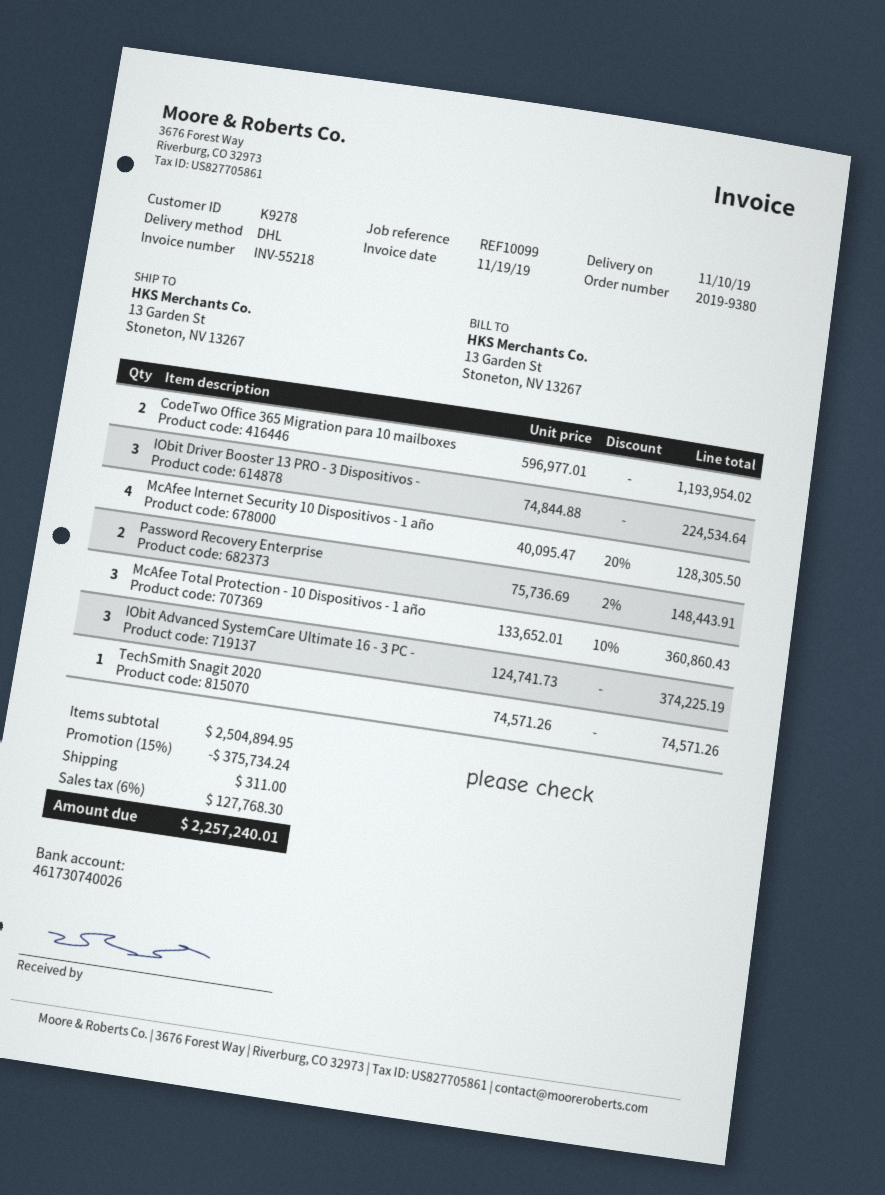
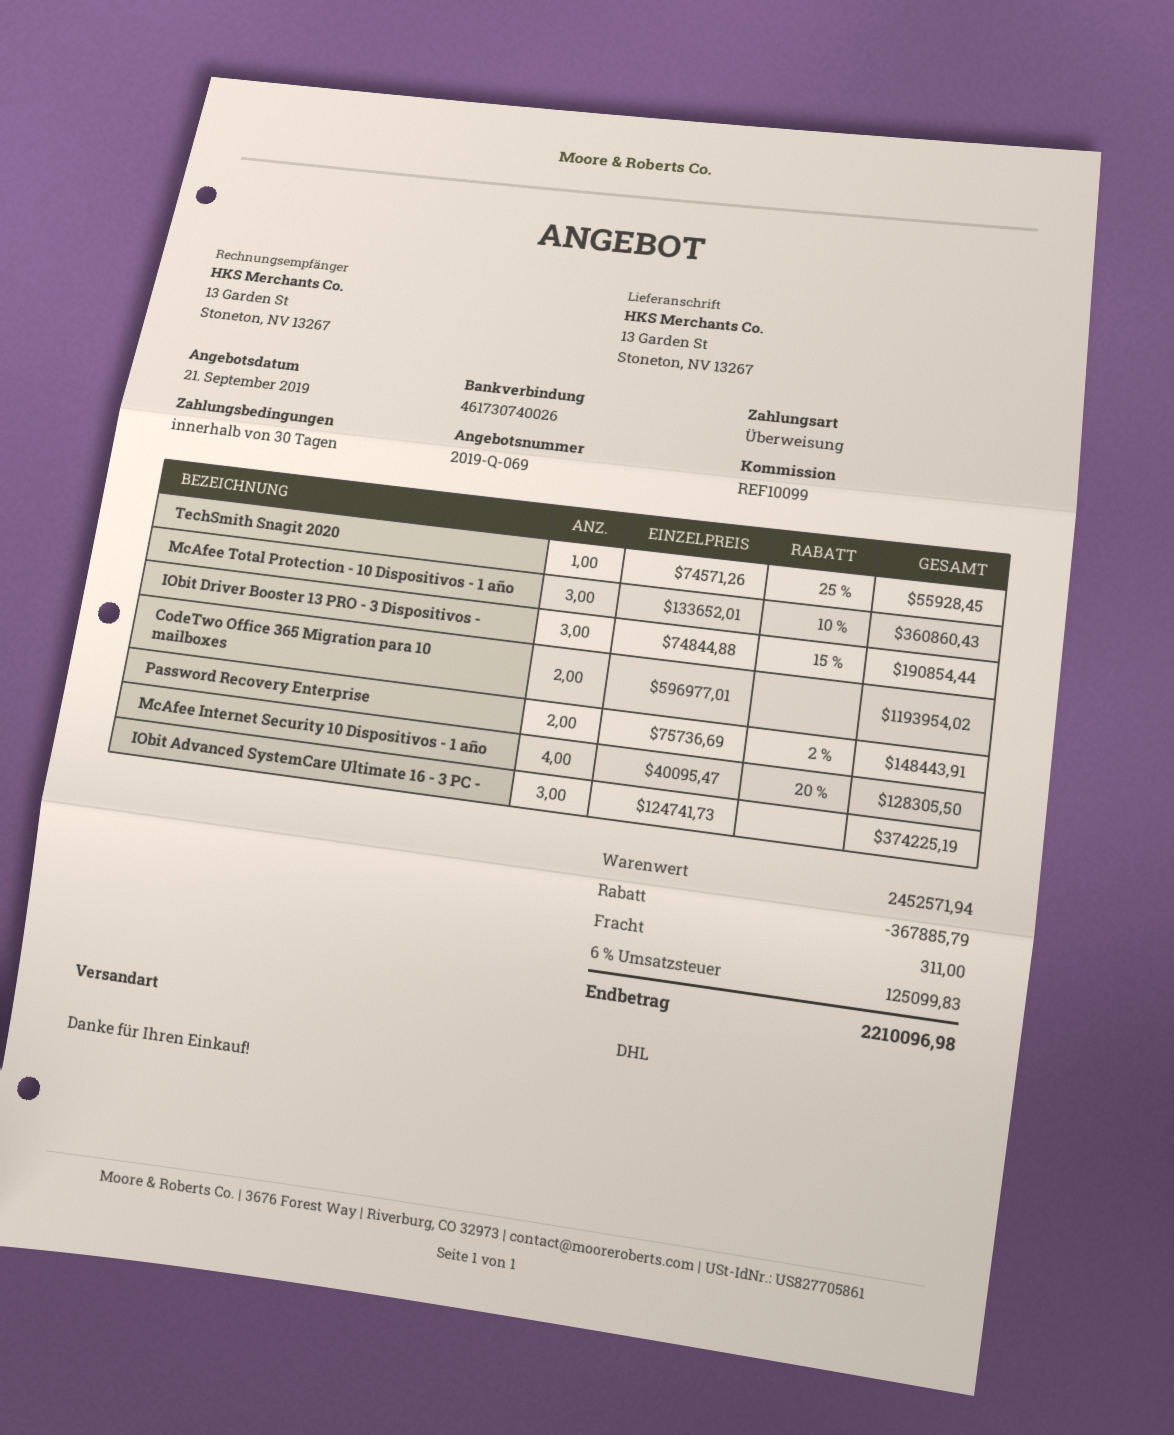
IObit Driver Booster 13 PRO - 3 Dispositivos -: 3 x 74844.88 = 224534.64 -> 3 x 74844.88 - 15% = 190854.44
TechSmith Snagit 2020: 1 x 74571.26 = 74571.26 -> 1 x 74571.26 - 25% = 55928.45
subtotal: 2504894.95 -> 2452571.94
discount: 375734.24 -> 367885.79
tax: 6% = 127768.30 -> 6% = 125099.83
total: 2257240.01 -> 2210096.98

